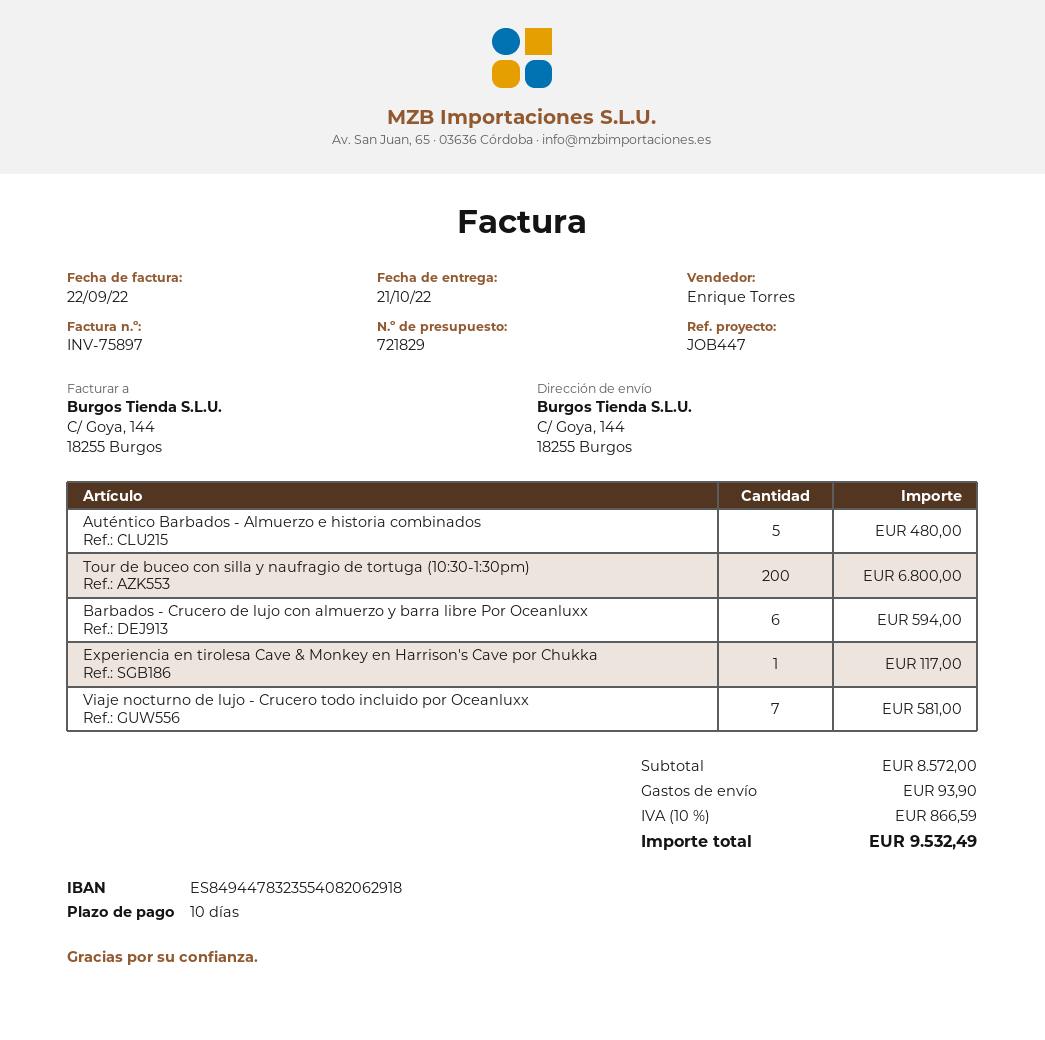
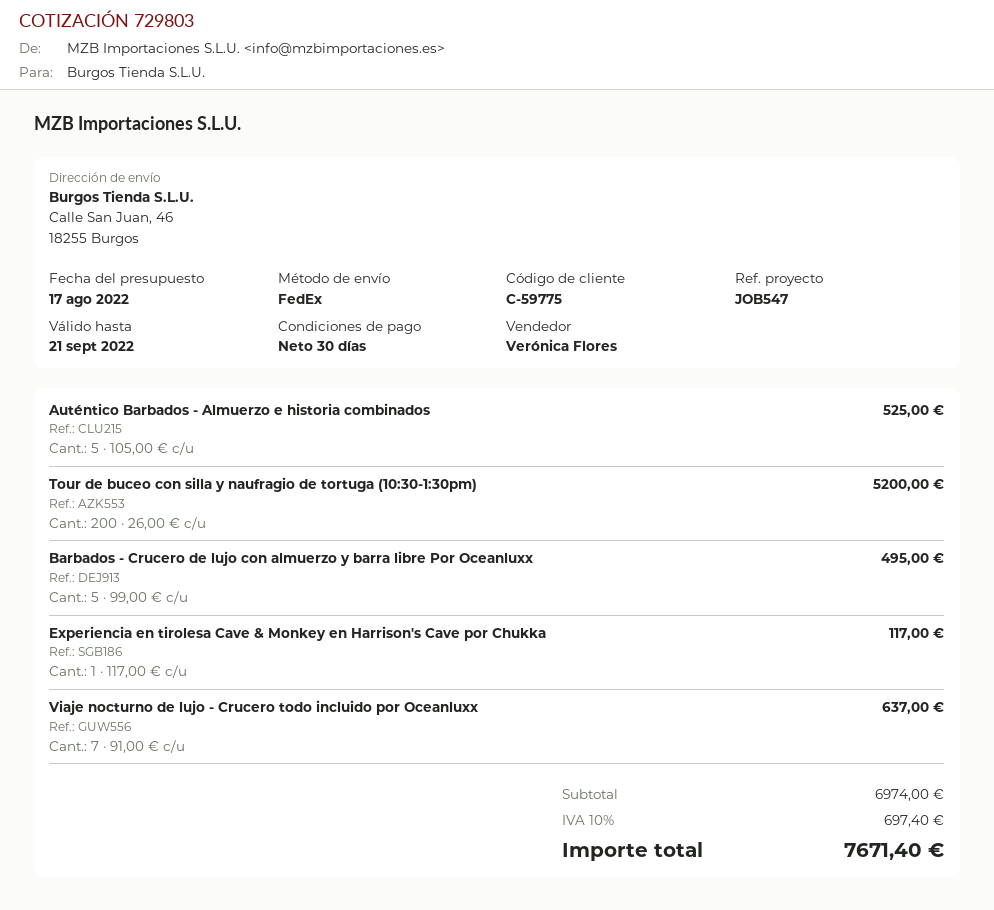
quote number: 721829 -> 729803
payment terms: 10 days -> 30 days
reference: JOB447 -> JOB547
sales rep: Enrique Torres -> Verónica Flores
ship to: C/ Goya, 144, 18255 Burgos -> Calle San Juan, 46, 18255 Burgos
Auténtico Barbados - Almuerzo e historia combinados: 5 for 480.00 -> 5 for 525.00
Tour de buceo con silla y naufragio de tortuga (10:30-1:30pm): 200 for 6800.00 -> 200 for 5200.00
Barbados - Crucero de lujo con almuerzo y barra libre Por Oceanluxx: 6 for 594.00 -> 5 for 495.00
Viaje nocturno de lujo - Crucero todo incluido por Oceanluxx: 7 for 581.00 -> 7 for 637.00
subtotal: 8572.00 -> 6974.00
shipping: 93.90 -> none
tax: 10% = 866.59 -> 10% = 697.40
total: 9532.49 -> 7671.40

